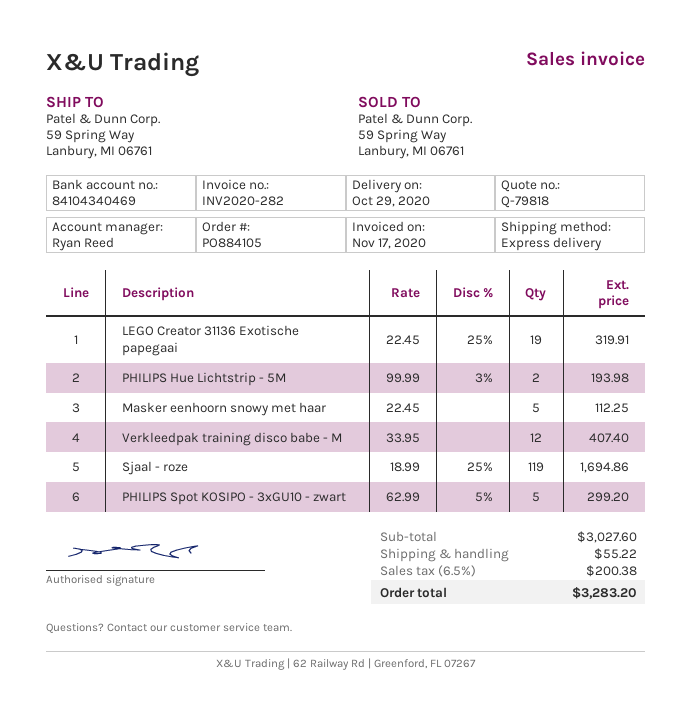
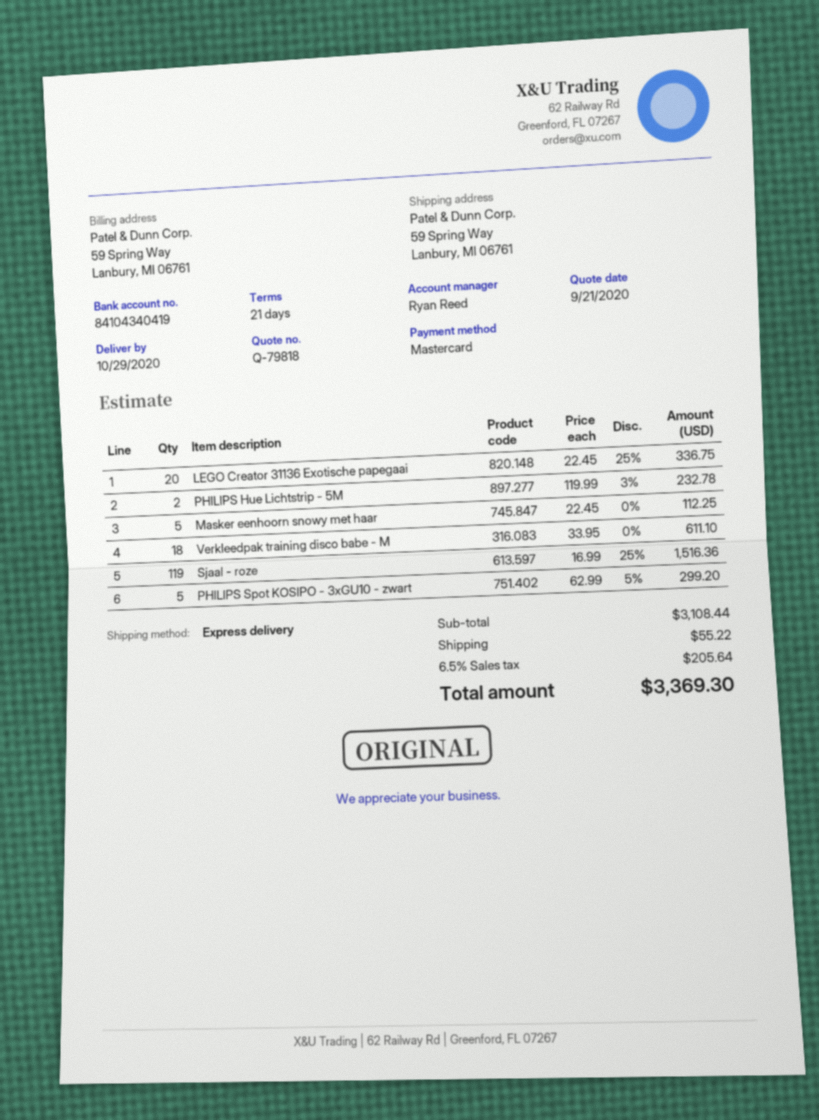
bank account: 84104340469 -> 84104340419
LEGO Creator 31136 Exotische papegaai: 19 x 22.45 - 25% = 319.91 -> 20 x 22.45 - 25% = 336.75
PHILIPS Hue Lichtstrip - 5M: 2 x 99.99 - 3% = 193.98 -> 2 x 119.99 - 3% = 232.78
Verkleedpak training disco babe - M: 12 x 33.95 = 407.40 -> 18 x 33.95 = 611.10
Sjaal - roze: 119 x 18.99 - 25% = 1694.86 -> 119 x 16.99 - 25% = 1516.36
subtotal: 3027.60 -> 3108.44
tax: 6.5% = 200.38 -> 6.5% = 205.64
total: 3283.20 -> 3369.30

